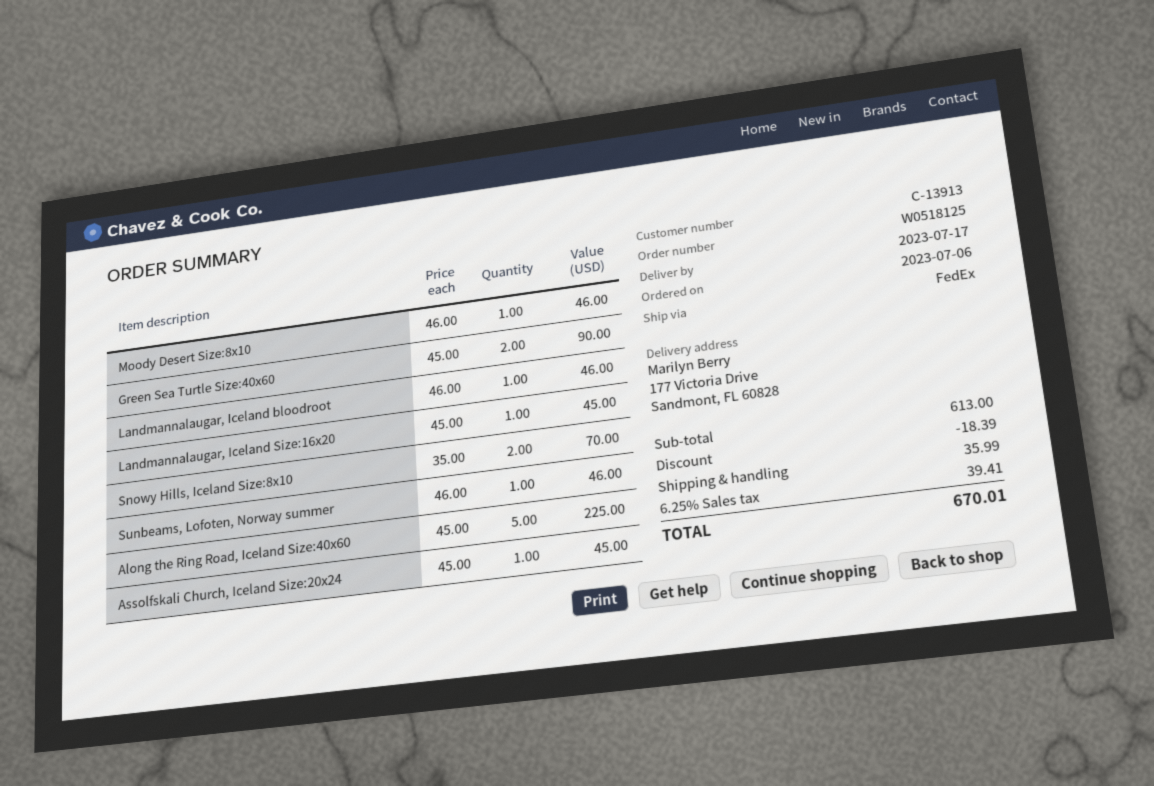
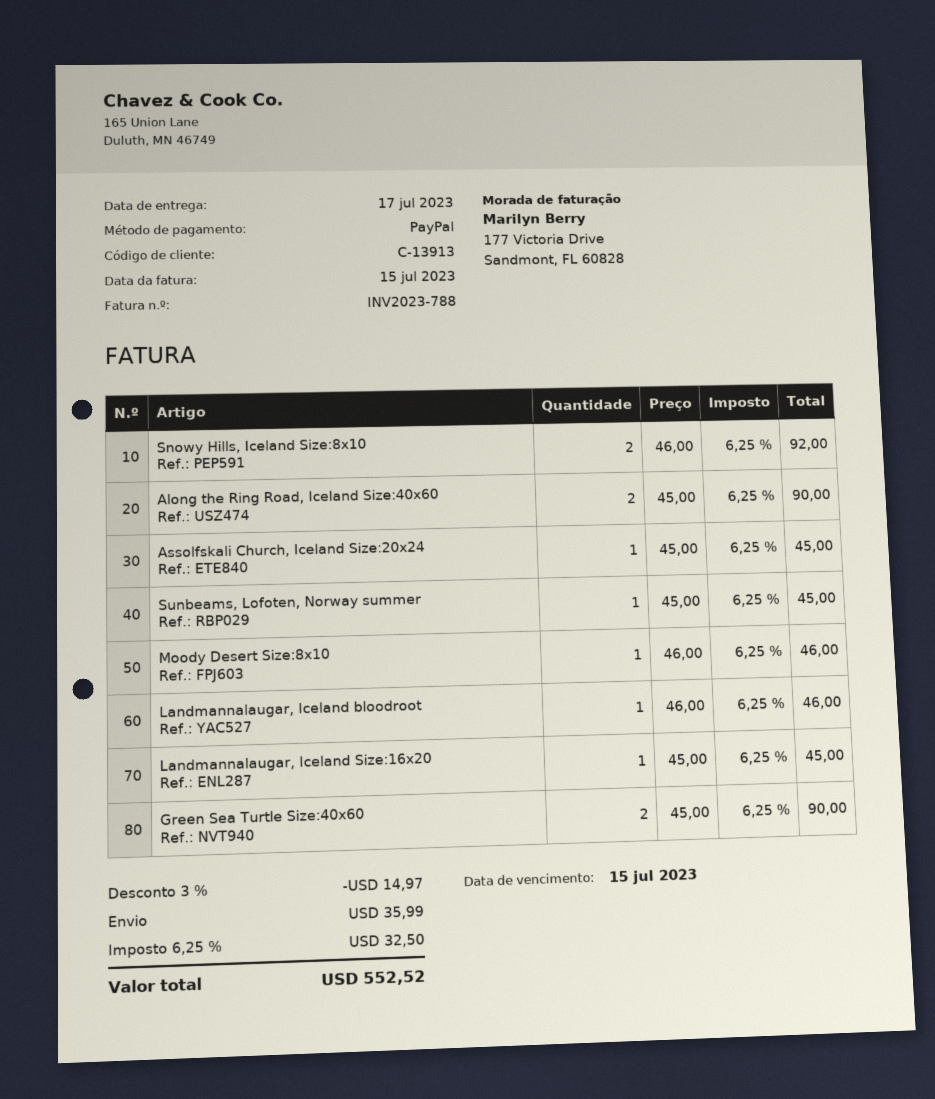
Snowy Hills, Iceland Size:8x10: 2 x 35.00 = 70.00 -> 2 x 46.00 = 92.00
Sunbeams, Lofoten, Norway summer: 1 x 46.00 = 46.00 -> 1 x 45.00 = 45.00
Along the Ring Road, Iceland Size:40x60: 5 x 45.00 = 225.00 -> 2 x 45.00 = 90.00
discount: 18.39 -> 14.97
tax: 6.25% = 39.41 -> 6.25% = 32.50
total: 670.01 -> 552.52

